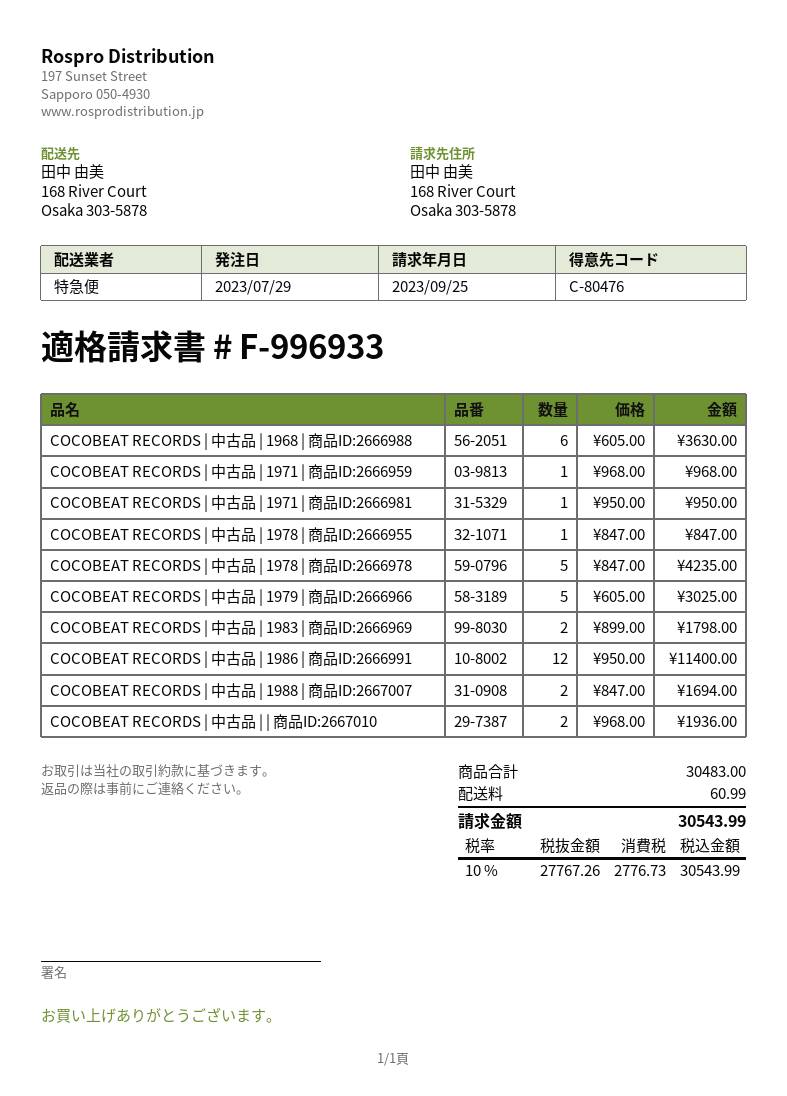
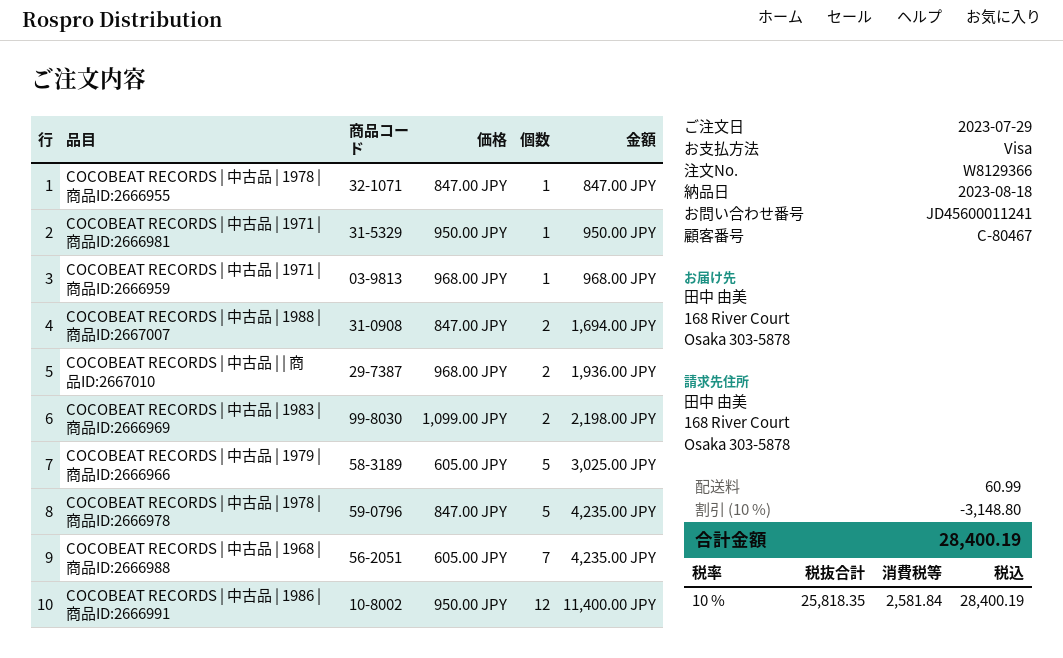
customer number: C-80476 -> C-80467
COCOBEAT RECORDS | 中古品 | 1968 | 商品ID:2666988: 6 x 605.00 = 3630.00 -> 7 x 605.00 = 4235.00
COCOBEAT RECORDS | 中古品 | 1983 | 商品ID:2666969: 2 x 899.00 = 1798.00 -> 2 x 1099.00 = 2198.00
discount: none -> 10% = 3148.80
net: 27767.26 -> 25818.35
tax: 10% = 2776.73 -> 10% = 2581.84
total: 30543.99 -> 28400.19

